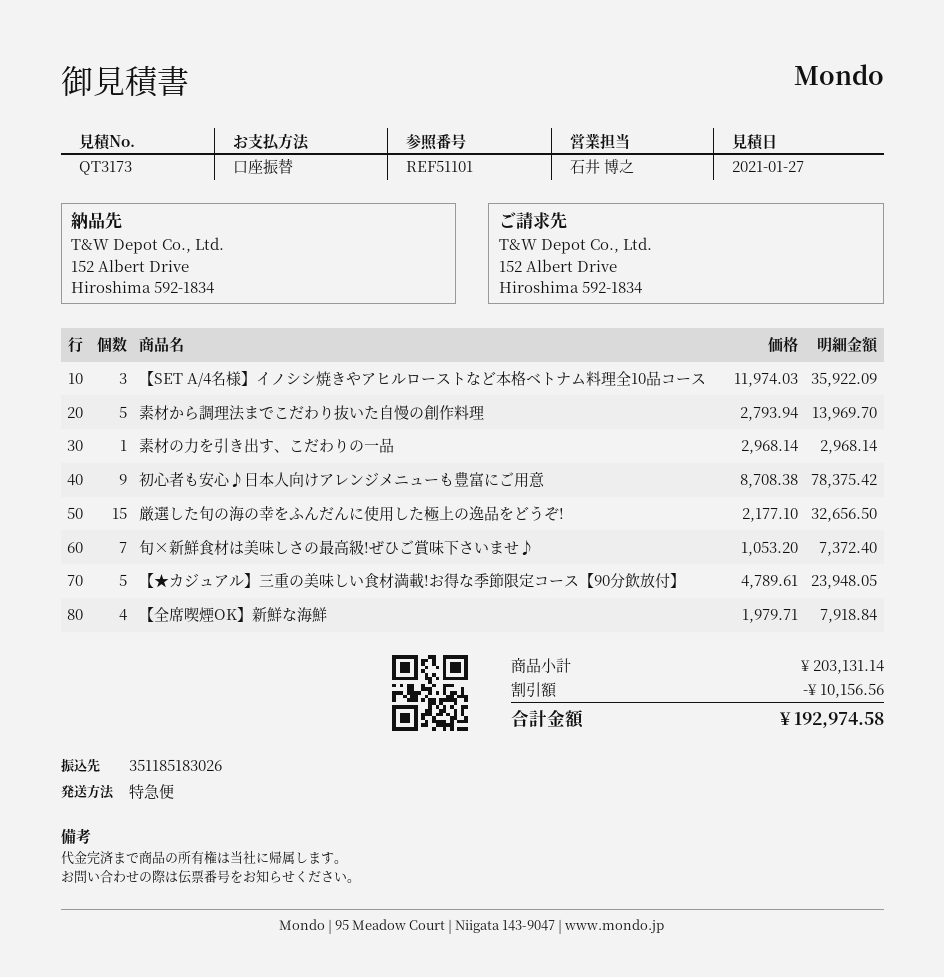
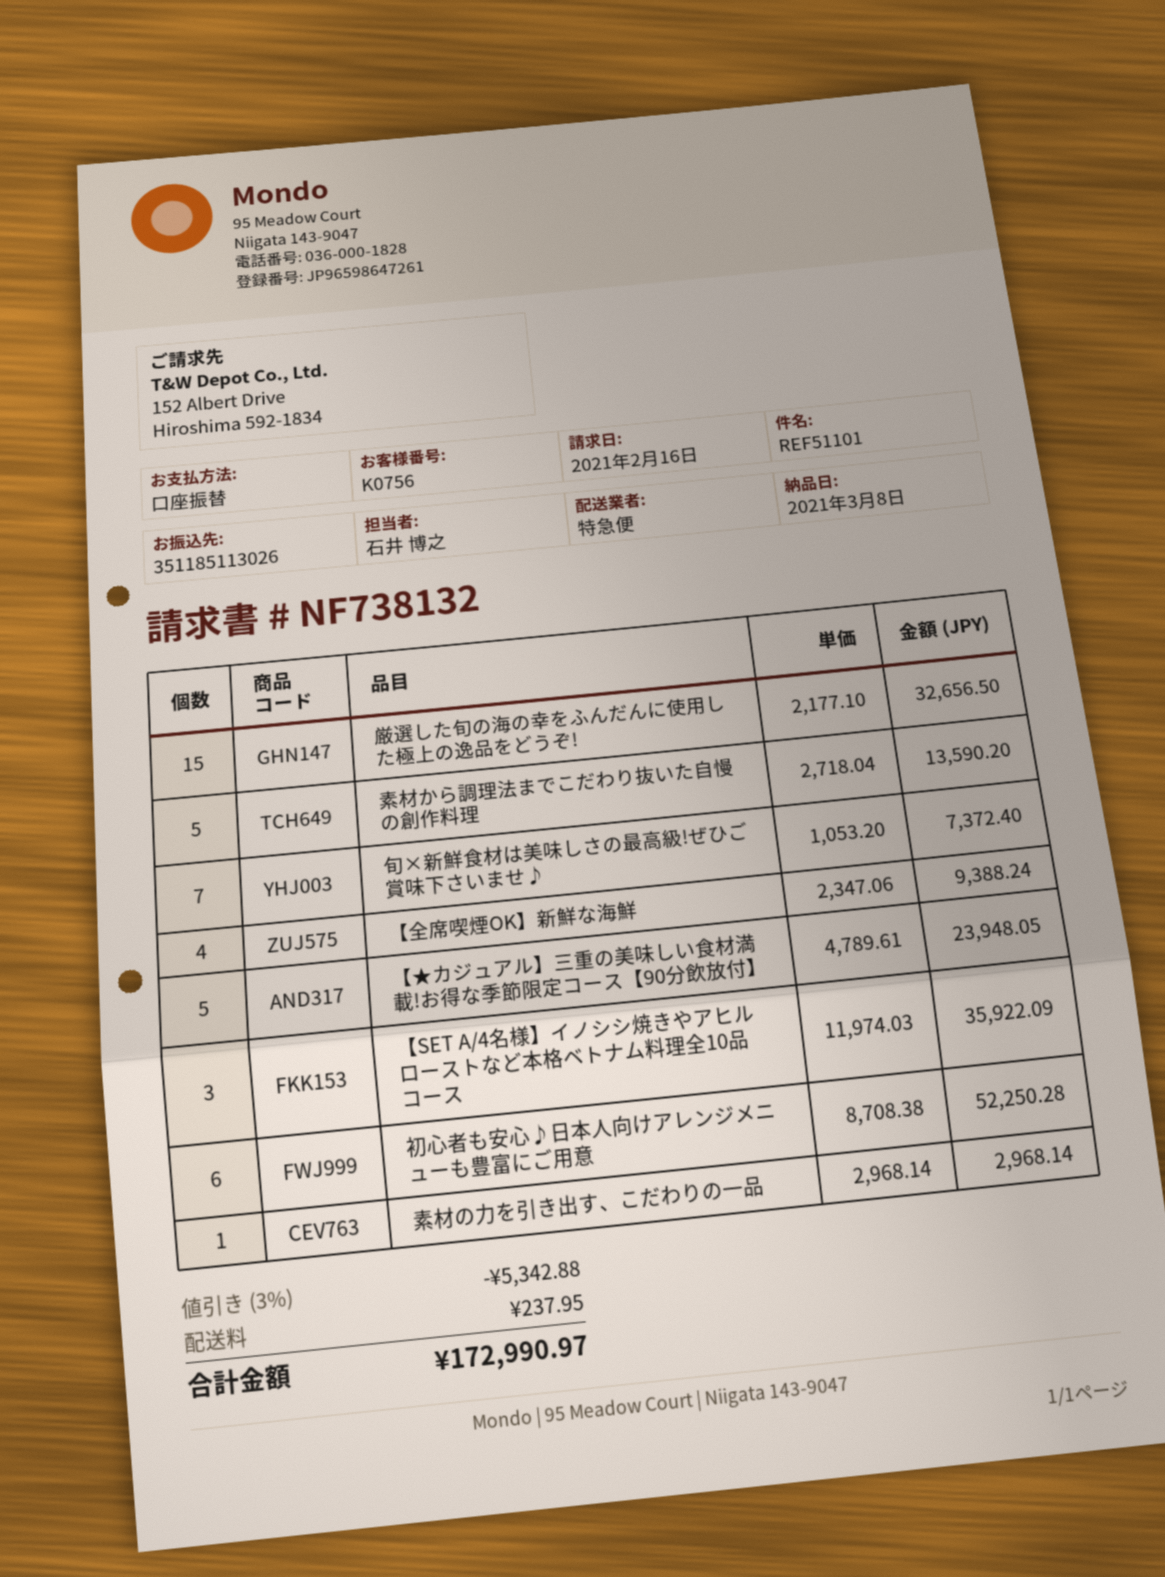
bank account: 351185183026 -> 351185113026
素材から調理法までこだわり抜いた自慢の創作料理: 5 x 2793.94 = 13969.70 -> 5 x 2718.04 = 13590.20
初心者も安心♪日本人向けアレンジメニューも豊富にご用意: 9 x 8708.38 = 78375.42 -> 6 x 8708.38 = 52250.28
【全席喫煙OK】新鮮な海鮮: 4 x 1979.71 = 7918.84 -> 4 x 2347.06 = 9388.24
discount: 10156.56 -> 5342.88
shipping: none -> 237.95
total: 192974.58 -> 172990.97

